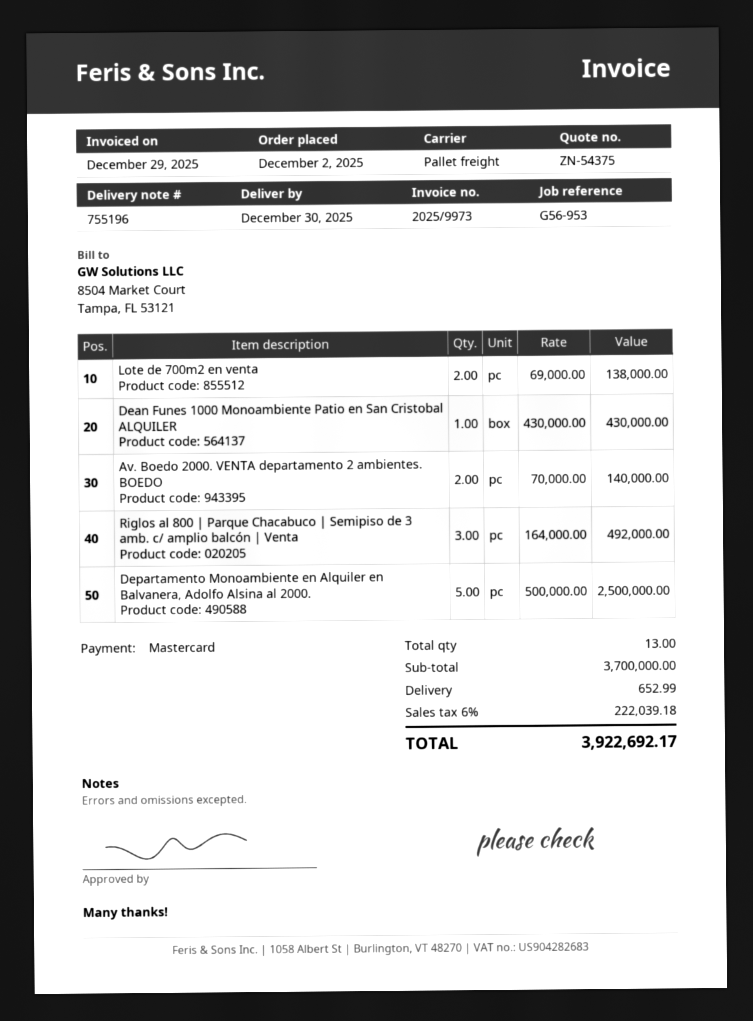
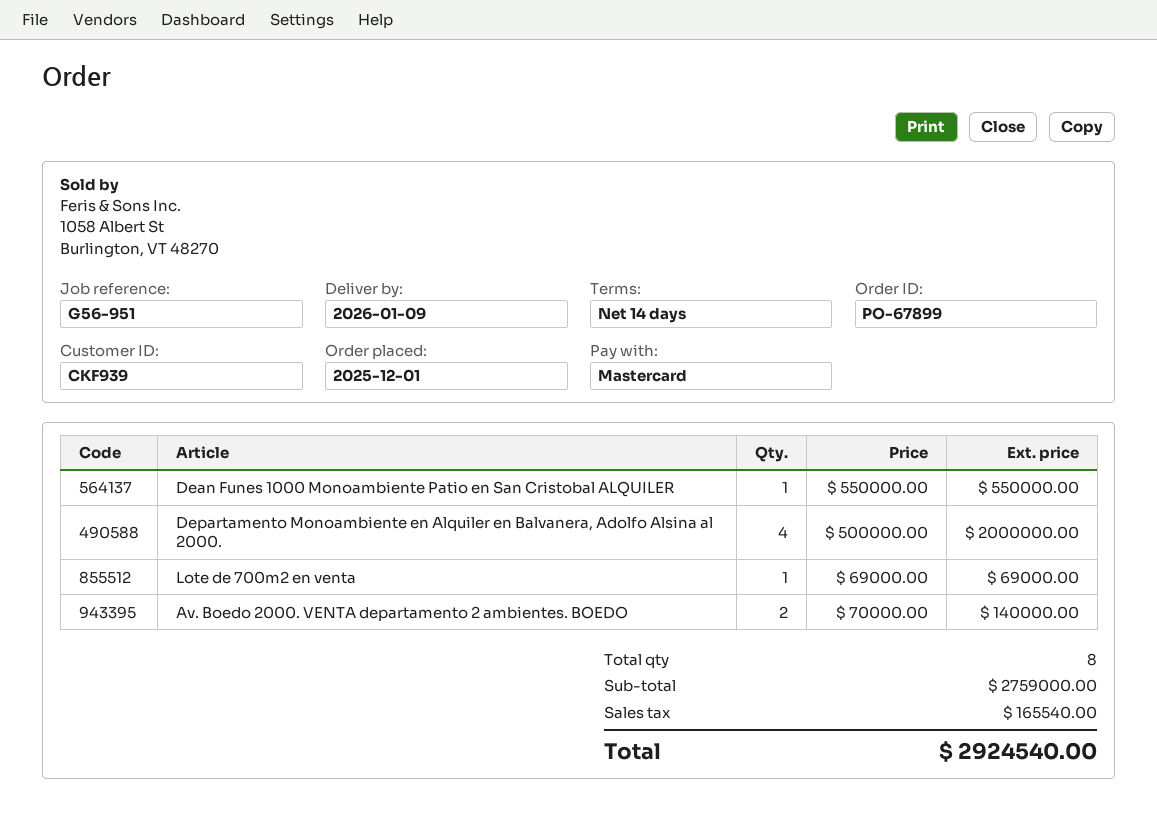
order date: 2025-12-02 -> 2025-12-01
delivery date: 2025-12-30 -> 2026-01-09
reference: G56-953 -> G56-951
Lote de 700m2 en venta: 2 x 69000.00 = 138000.00 -> 1 x 69000.00 = 69000.00
Dean Funes 1000 Monoambiente Patio en San Cristobal ALQUILER: 1 x 430000.00 = 430000.00 -> 1 x 550000.00 = 550000.00
Riglos al 800 | Parque Chacabuco | Semipiso de 3 amb. c/ amplio balcón | Venta: 3 x 164000.00 = 492000.00 -> none
Departamento Monoambiente en Alquiler en Balvanera, Adolfo Alsina al 2000.: 5 x 500000.00 = 2500000.00 -> 4 x 500000.00 = 2000000.00
total quantity: 13 -> 8
subtotal: 3700000.00 -> 2759000.00
shipping: 652.99 -> none
tax: 222039.18 -> 165540.00
total: 3922692.17 -> 2924540.00

